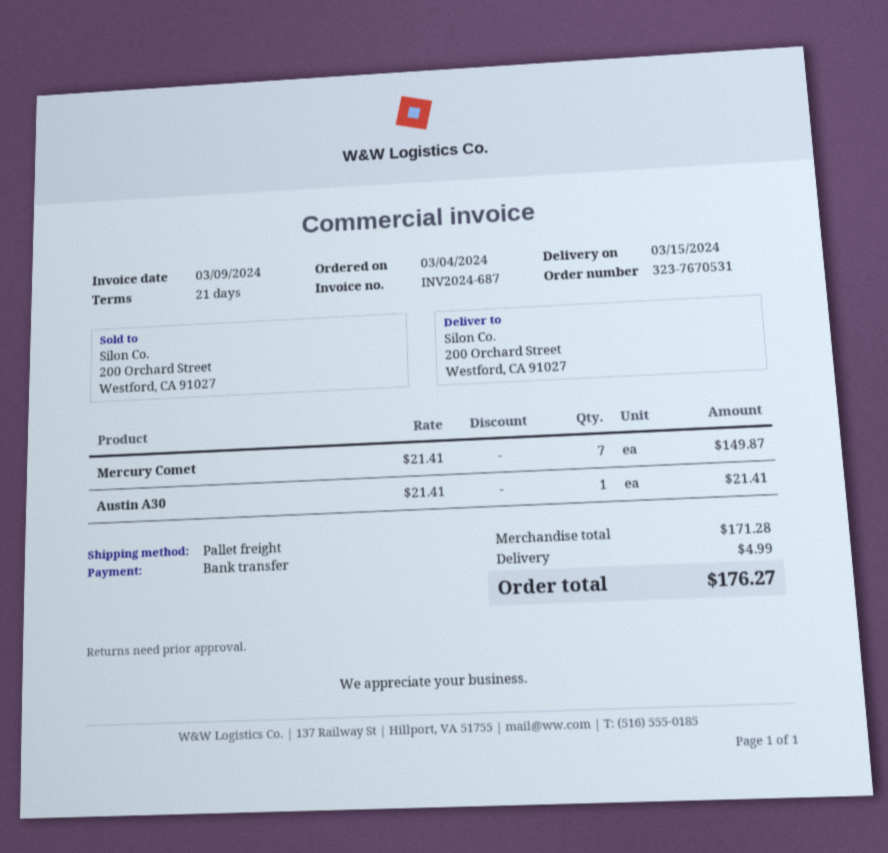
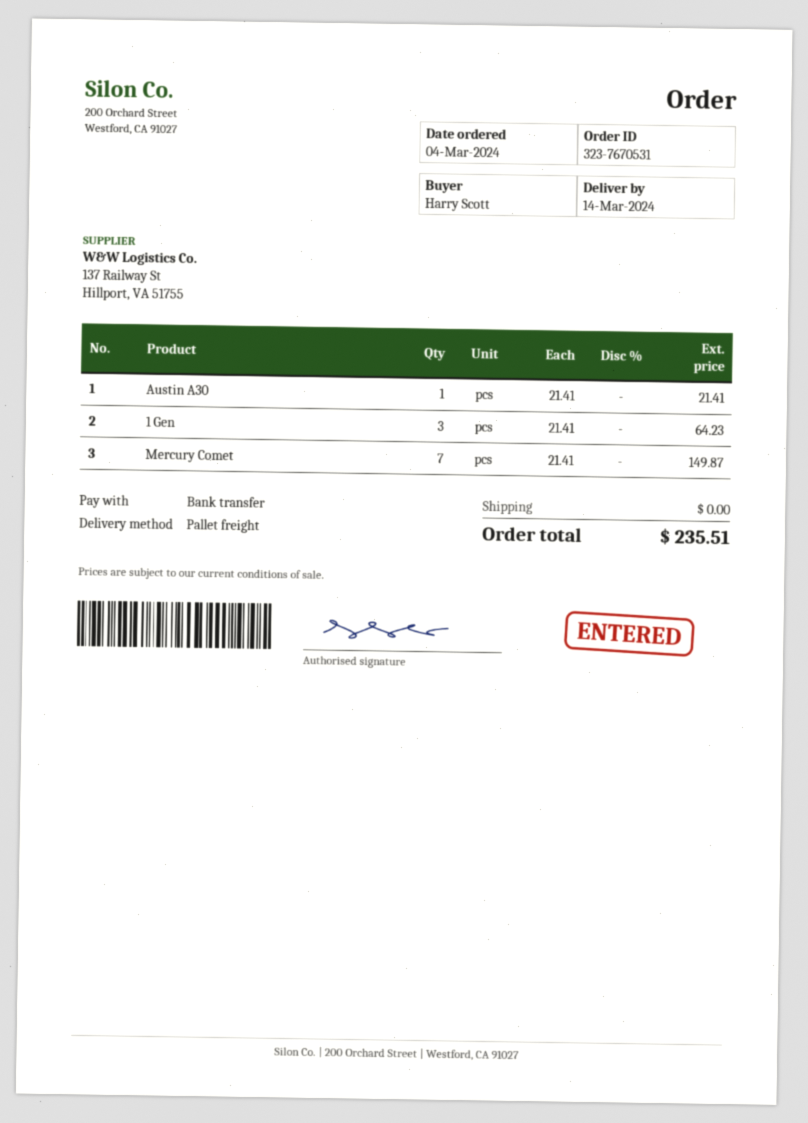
delivery date: 2024-03-15 -> 2024-03-14
1 Gen: none -> 3 x 21.41 = 64.23
shipping: 4.99 -> 0.00
total: 176.27 -> 235.51

